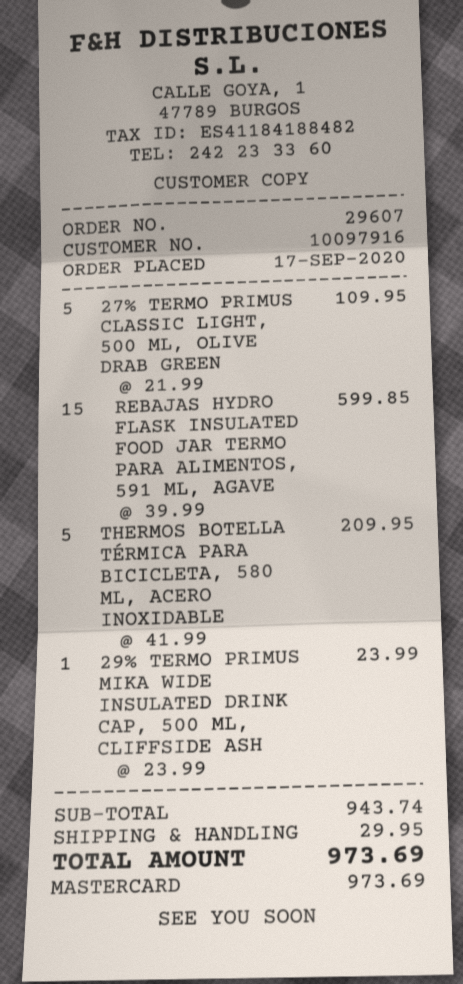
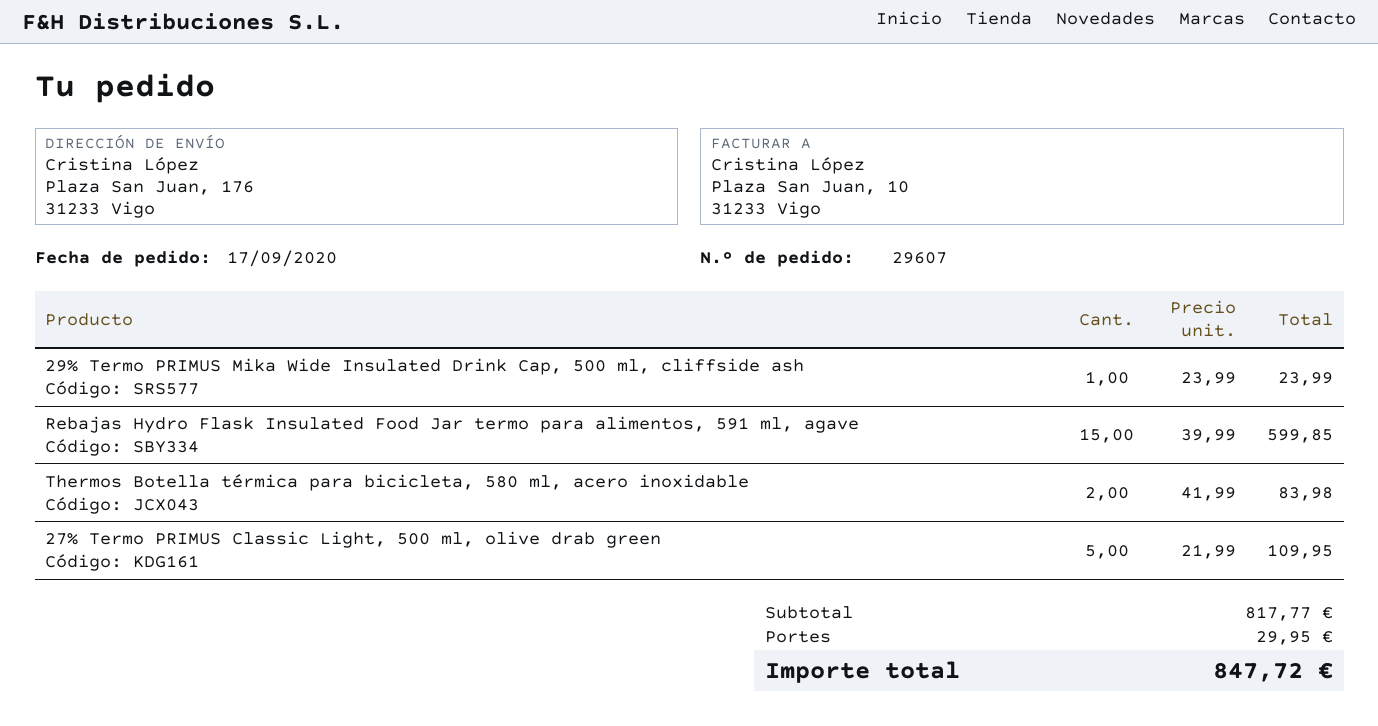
THERMOS BOTELLA TÉRMICA PARA BICICLETA, 580 ML, ACERO INOXIDABLE: 5 x 41.99 = 209.95 -> 2 x 41.99 = 83.98
subtotal: 943.74 -> 817.77
total: 973.69 -> 847.72

